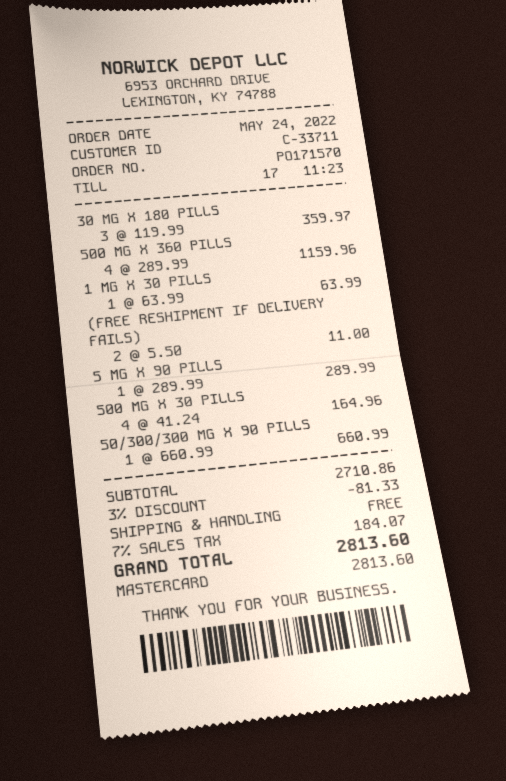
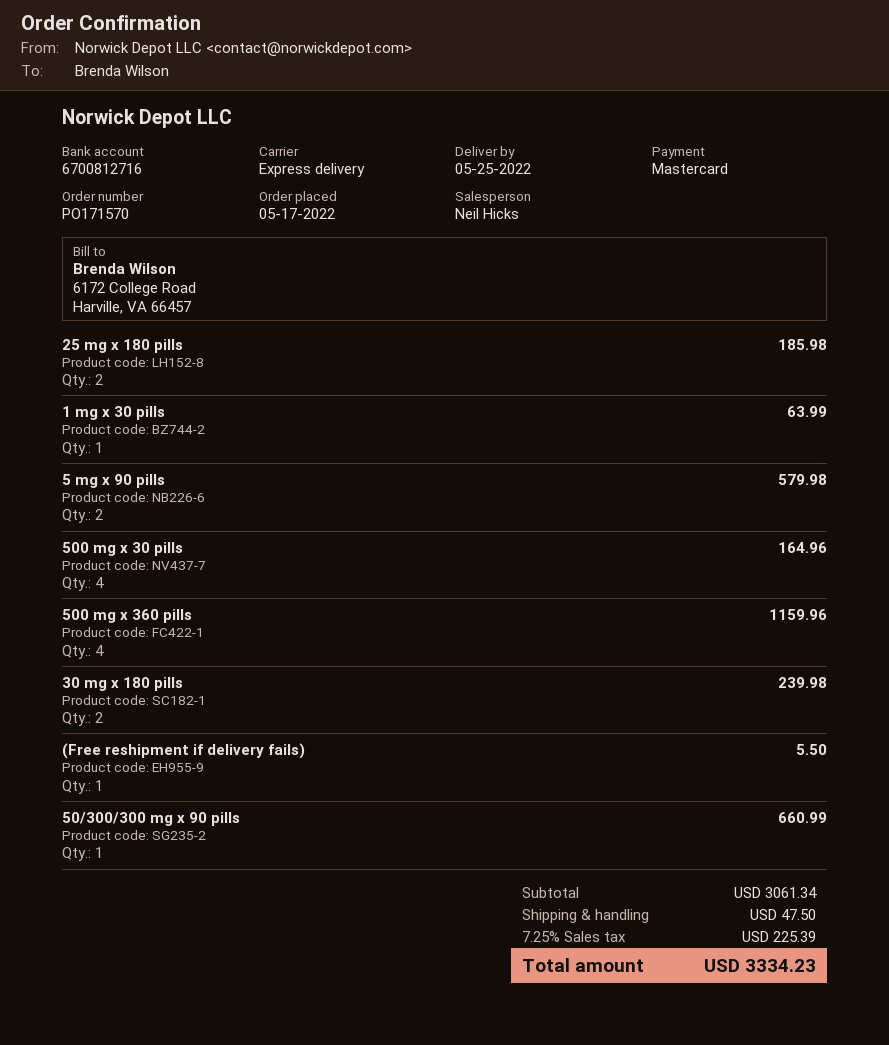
order date: 2022-05-24 -> 2022-05-17
30 MG X 180 PILLS: 3 for 359.97 -> 2 for 239.98
(FREE RESHIPMENT IF DELIVERY FAILS): 2 for 11.00 -> 1 for 5.50
5 MG X 90 PILLS: 1 for 289.99 -> 2 for 579.98
25 mg x 180 pills: none -> 2 for 185.98
subtotal: 2710.86 -> 3061.34
discount: 3% = 81.33 -> none
shipping: 0.00 -> 47.50
tax: 7% = 184.07 -> 7.25% = 225.39
total: 2813.60 -> 3334.23

